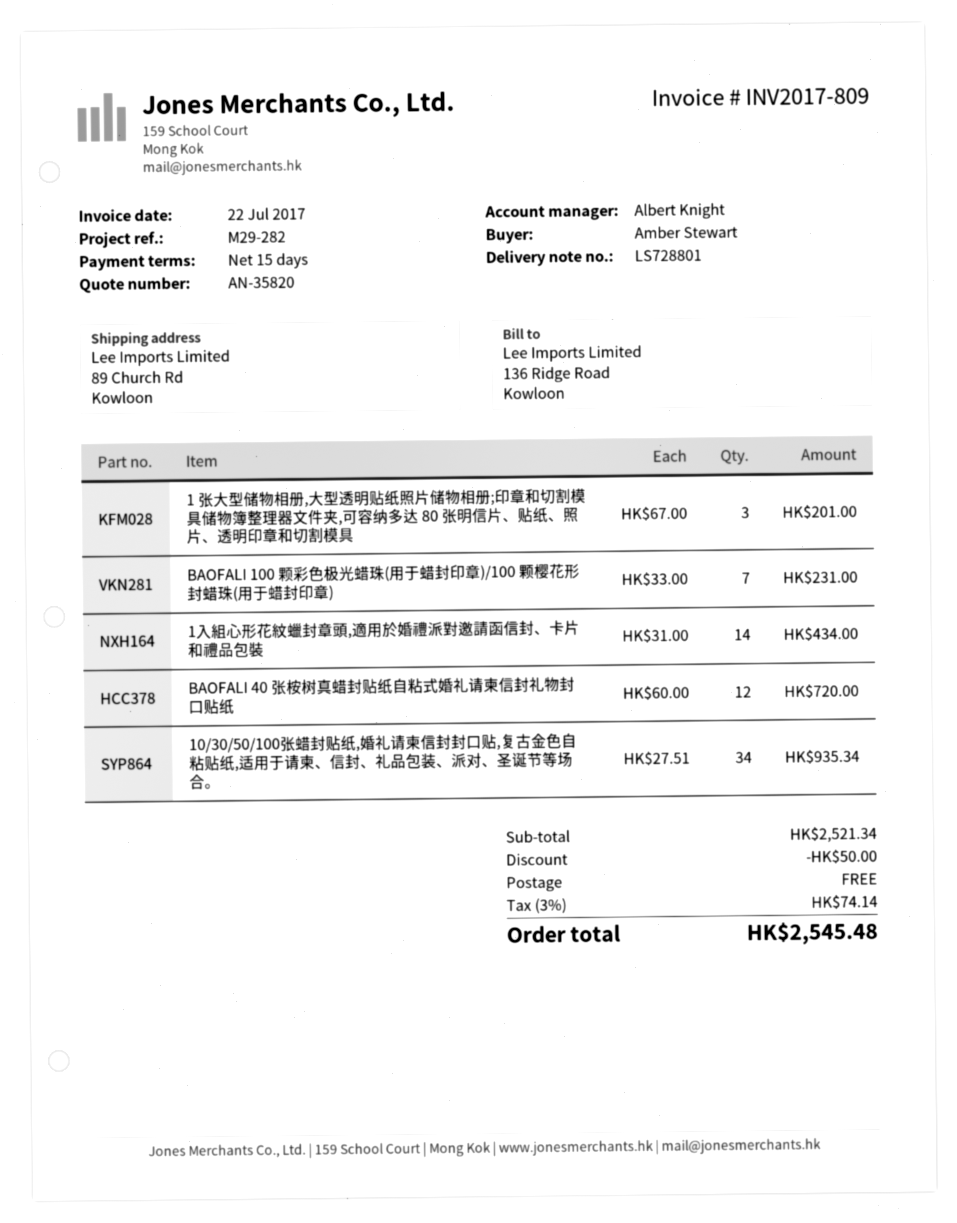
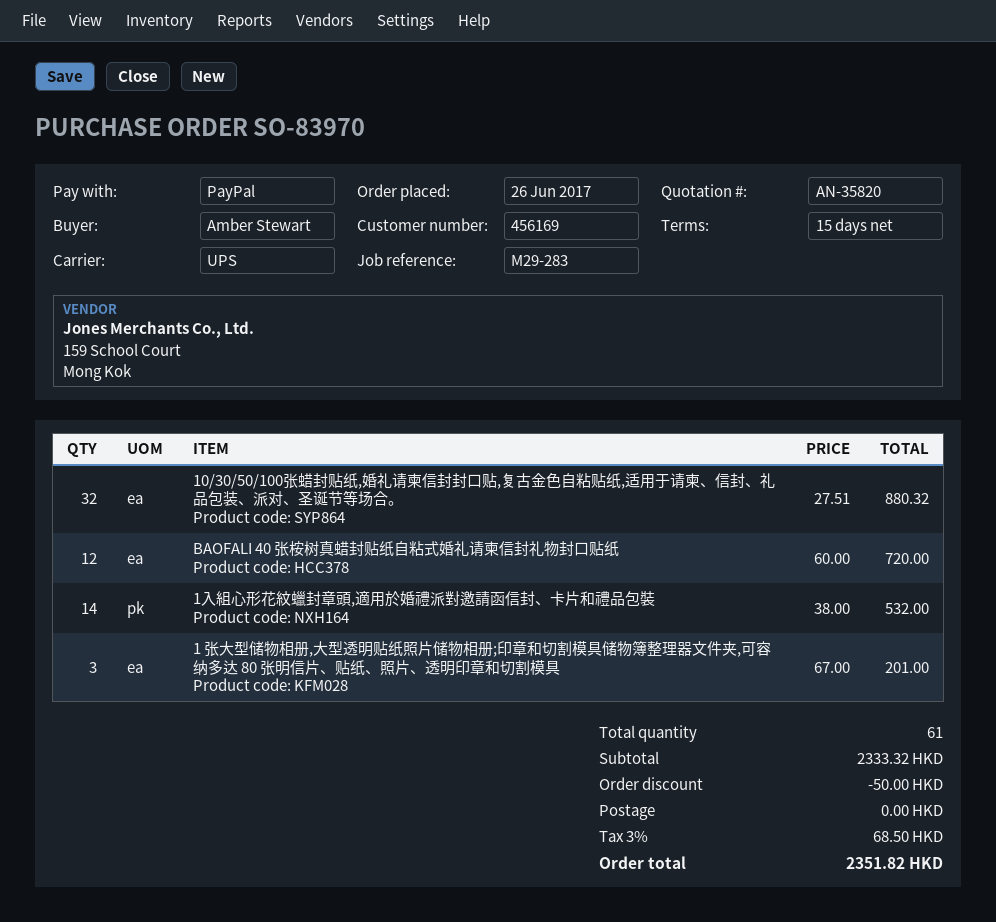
reference: M29-282 -> M29-283
BAOFALI 100 颗彩色极光蜡珠(用于蜡封印章)/100 颗樱花形封蜡珠(用于蜡封印章): 7 x 33.00 = 231.00 -> none
1入組心形花紋蠟封章頭,適用於婚禮派對邀請函信封、卡片和禮品包裝: 14 x 31.00 = 434.00 -> 14 x 38.00 = 532.00
10/30/50/100张蜡封贴纸,婚礼请柬信封封口贴,复古金色自粘贴纸,适用于请柬、信封、礼品包装、派对、圣诞节等场合。: 34 x 27.51 = 935.34 -> 32 x 27.51 = 880.32
subtotal: 2521.34 -> 2333.32
tax: 3% = 74.14 -> 3% = 68.50
total: 2545.48 -> 2351.82

